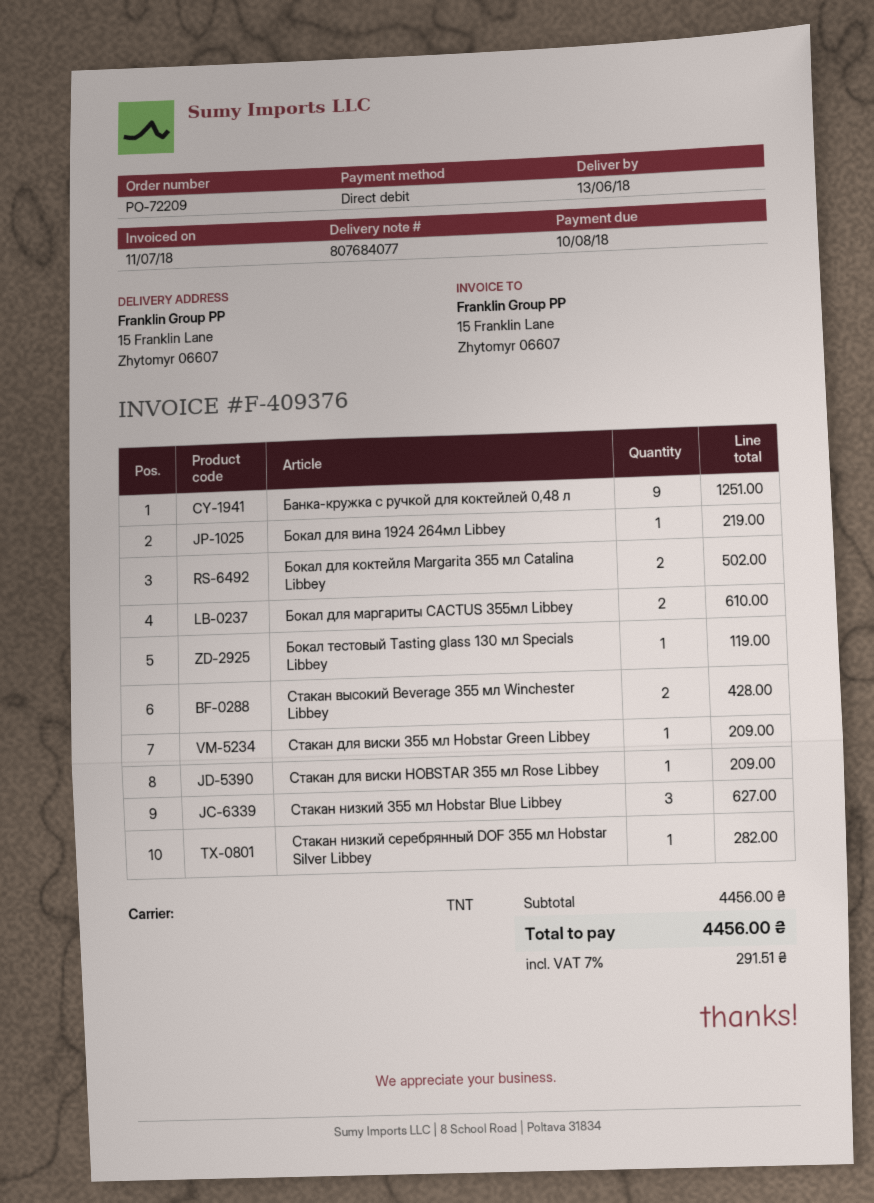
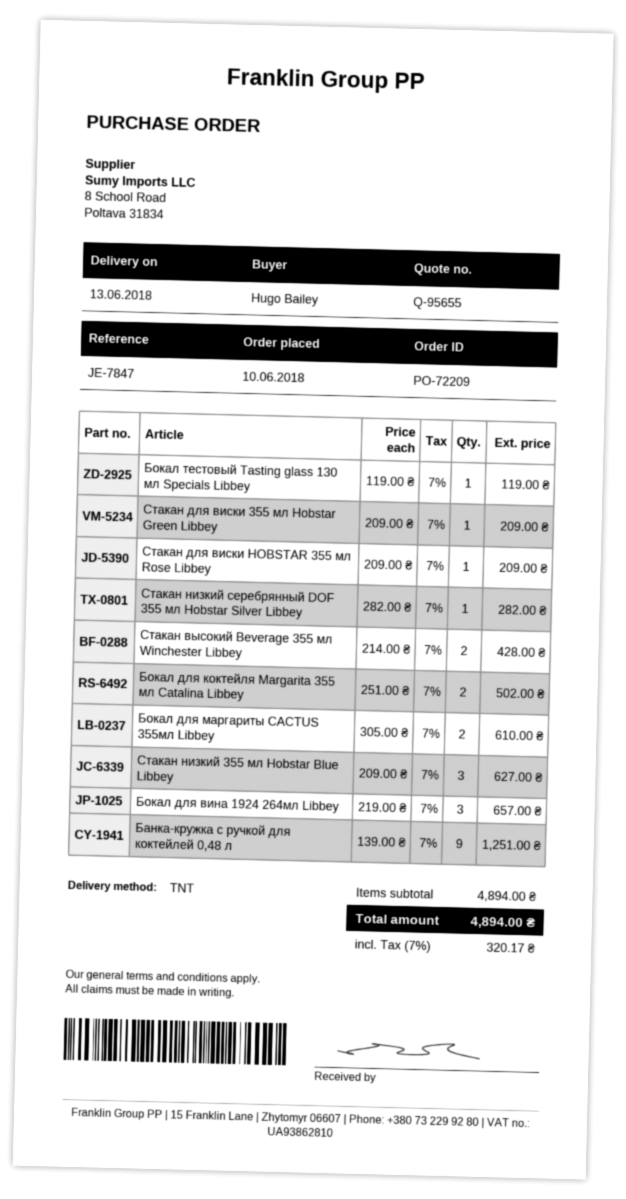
Бокал для вина 1924 264мл Libbey: 1 for 219.00 -> 3 for 657.00
subtotal: 4456.00 -> 4894.00
tax: 7% = 291.51 -> 7% = 320.17
total: 4456.00 -> 4894.00

